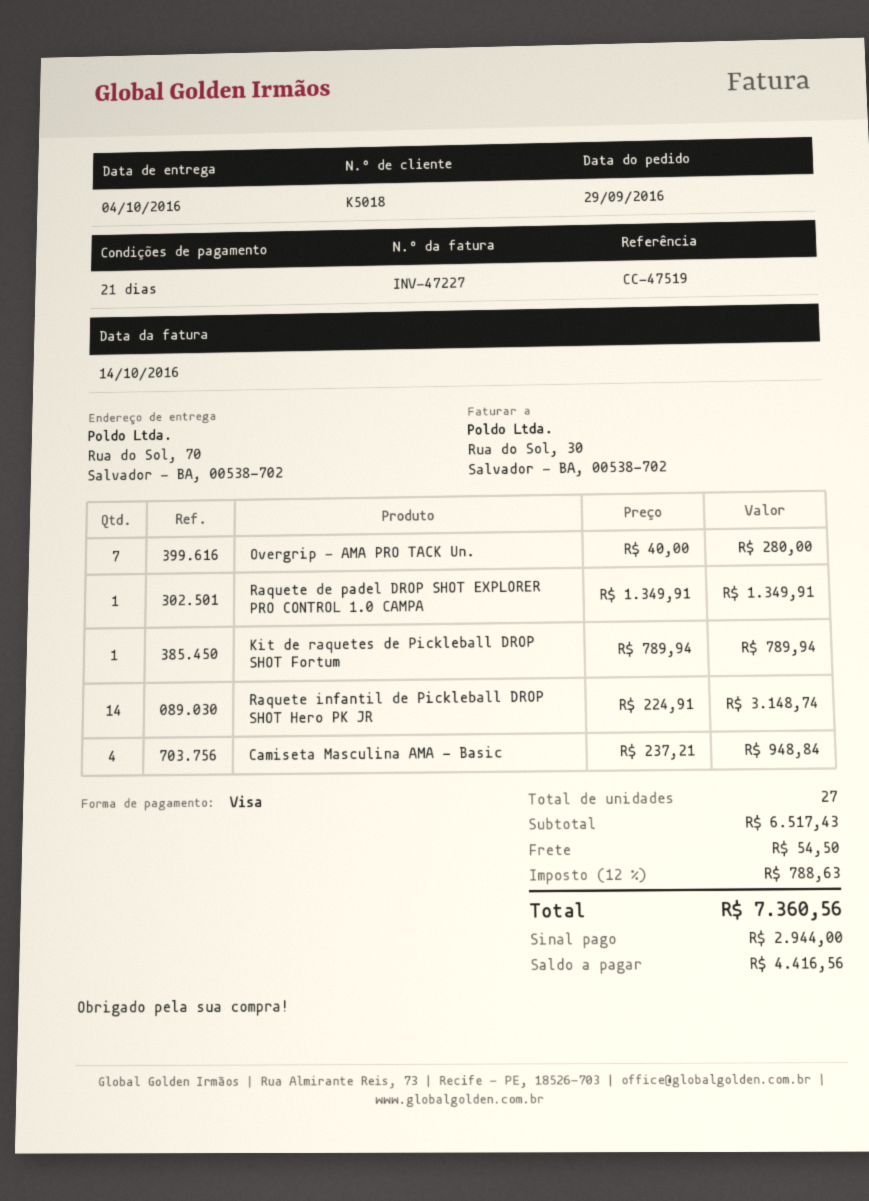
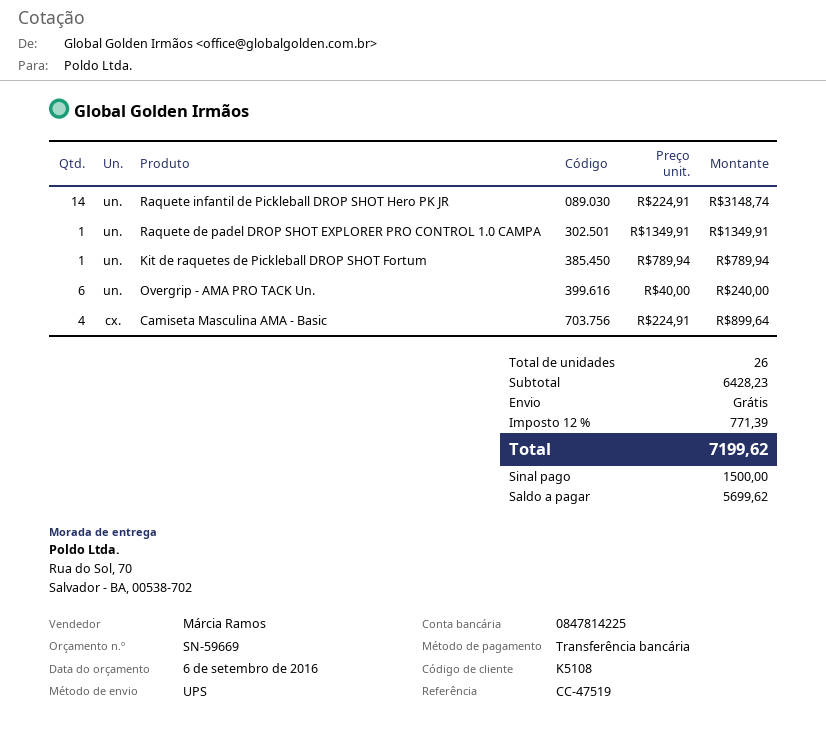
customer number: K5018 -> K5108
payment method: Visa -> bank transfer
Overgrip - AMA PRO TACK Un.: 7 x 40.00 = 280.00 -> 6 x 40.00 = 240.00
Camiseta Masculina AMA - Basic: 4 x 237.21 = 948.84 -> 4 x 224.91 = 899.64
total quantity: 27 -> 26
subtotal: 6517.43 -> 6428.23
shipping: 54.50 -> 0.00
tax: 12% = 788.63 -> 12% = 771.39
total: 7360.56 -> 7199.62
deposit: 2944.00 -> 1500.00
balance: 4416.56 -> 5699.62

